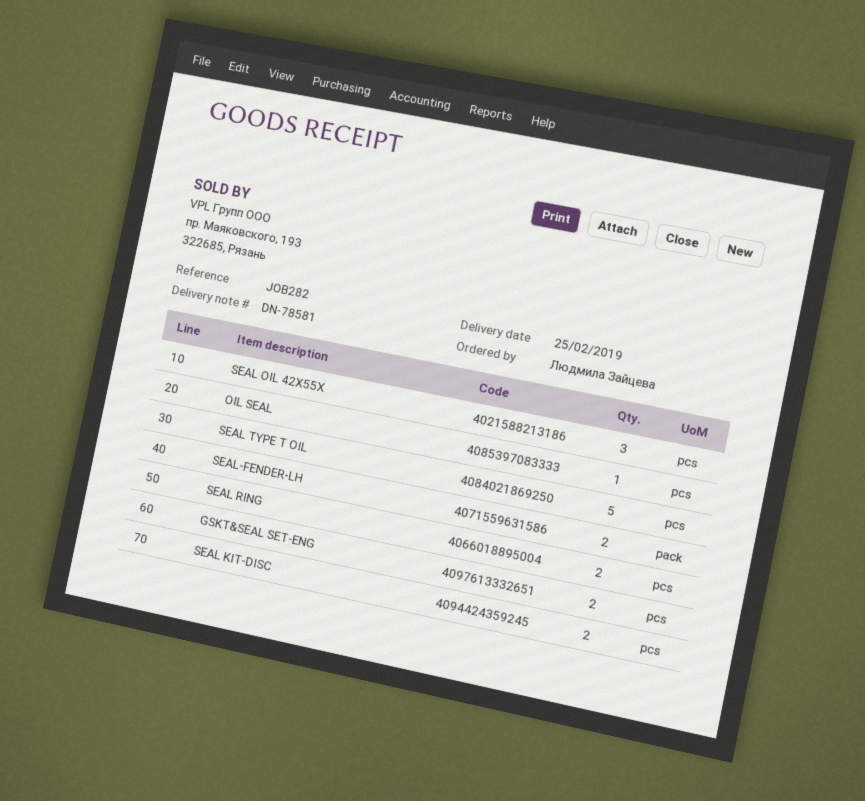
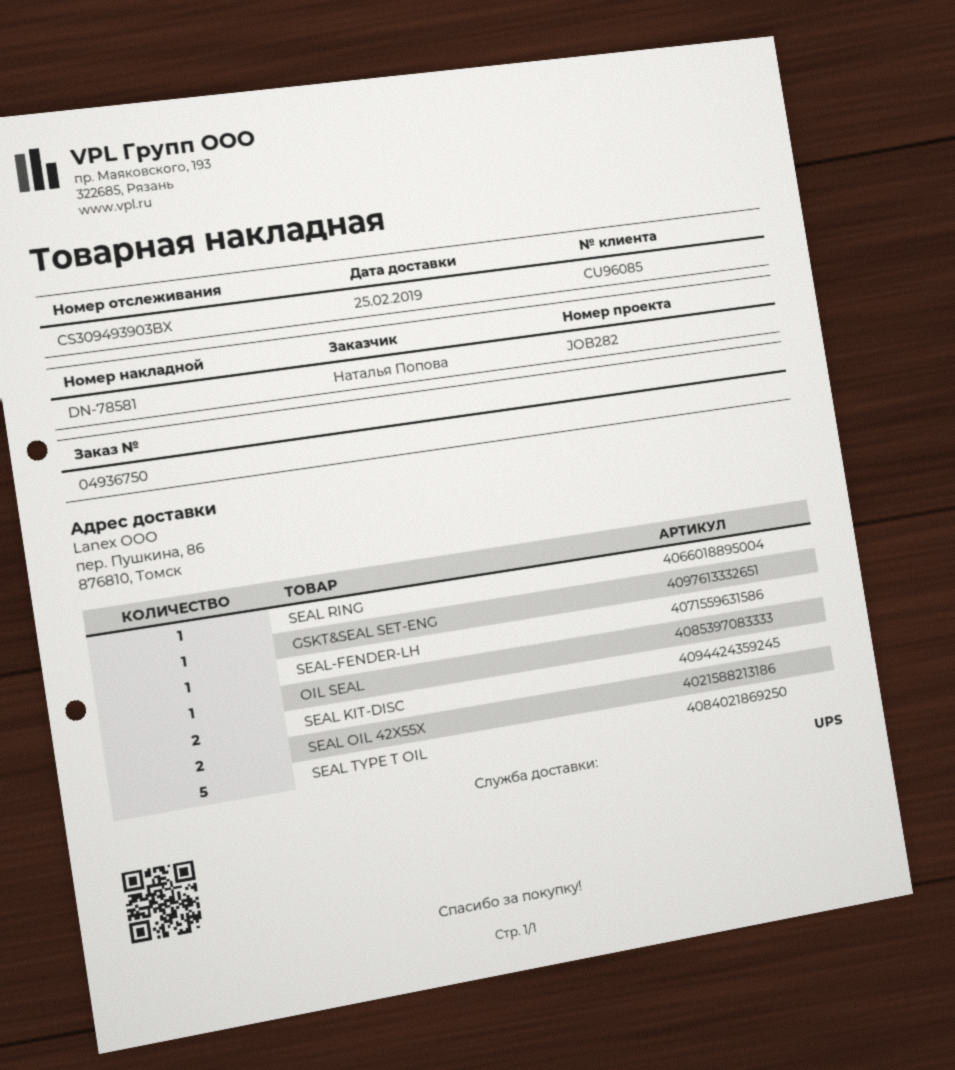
ordered by: Людмила Зайцева -> Наталья Попова
SEAL OIL 42X55X: 3 -> 2
SEAL-FENDER-LH: 2 -> 1
SEAL RING: 2 -> 1
GSKT&SEAL SET-ENG: 2 -> 1

